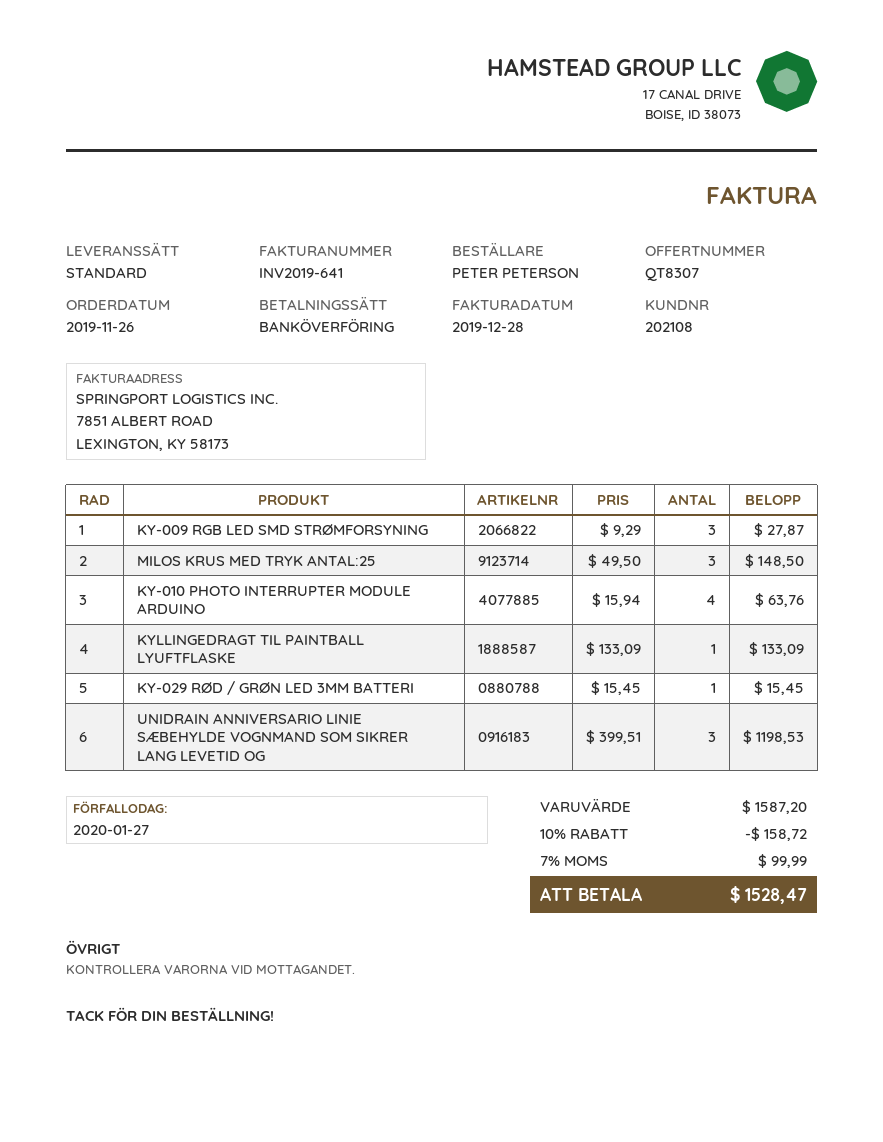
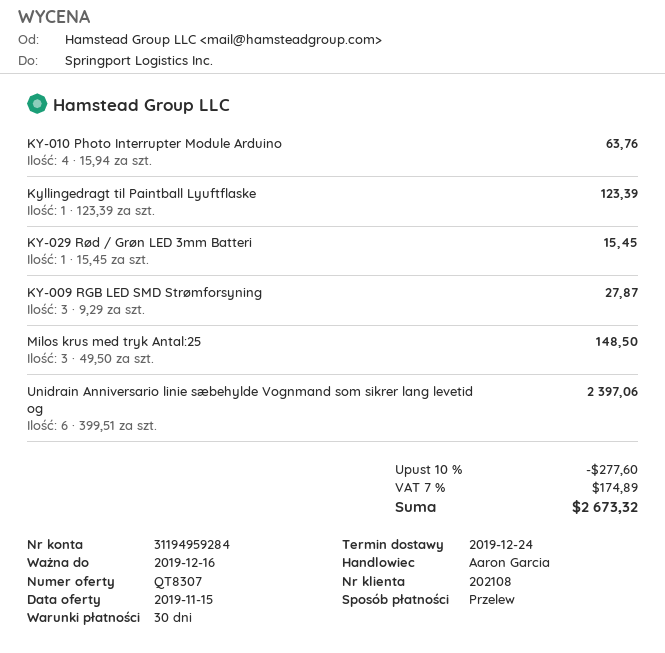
KYLLINGEDRAGT TIL PAINTBALL LYUFTFLASKE: 1 x 133.09 = 133.09 -> 1 x 123.39 = 123.39
UNIDRAIN ANNIVERSARIO LINIE SÆBEHYLDE VOGNMAND SOM SIKRER LANG LEVETID OG: 3 x 399.51 = 1198.53 -> 6 x 399.51 = 2397.06
discount: 10% = 158.72 -> 10% = 277.60
tax: 7% = 99.99 -> 7% = 174.89
total: 1528.47 -> 2673.32

